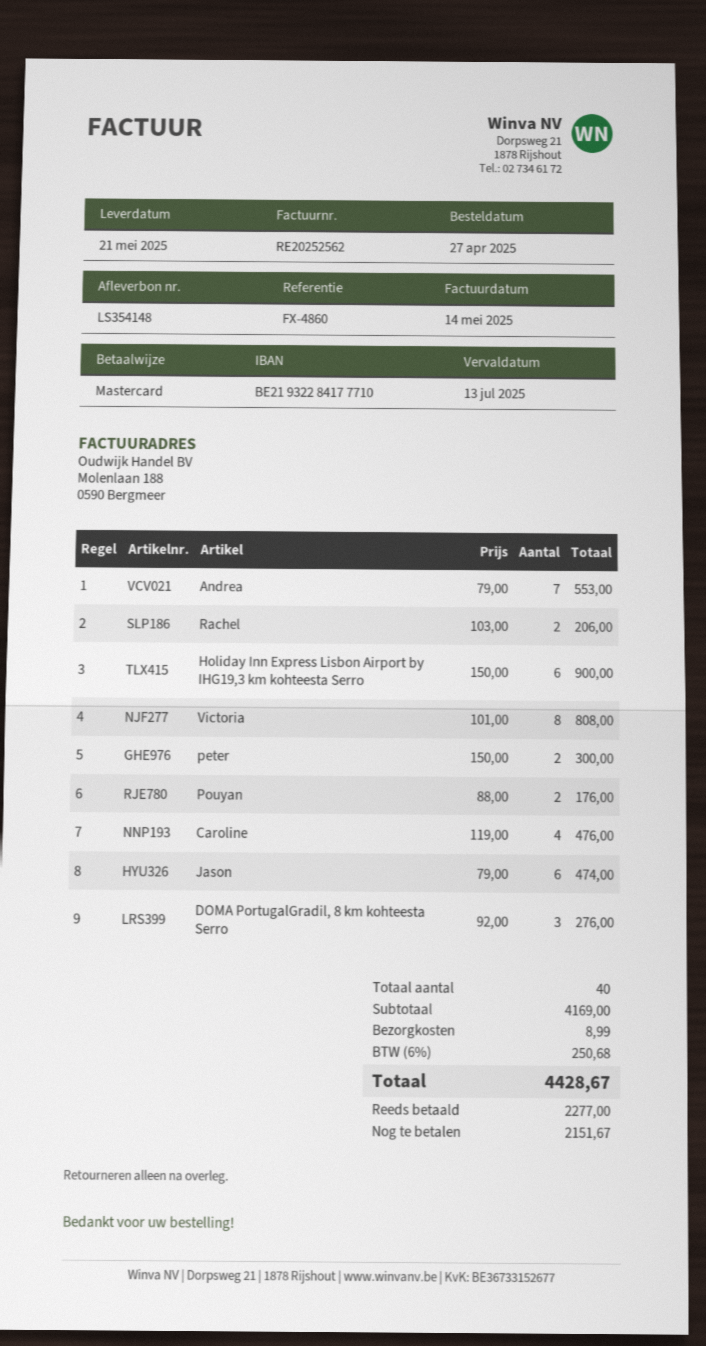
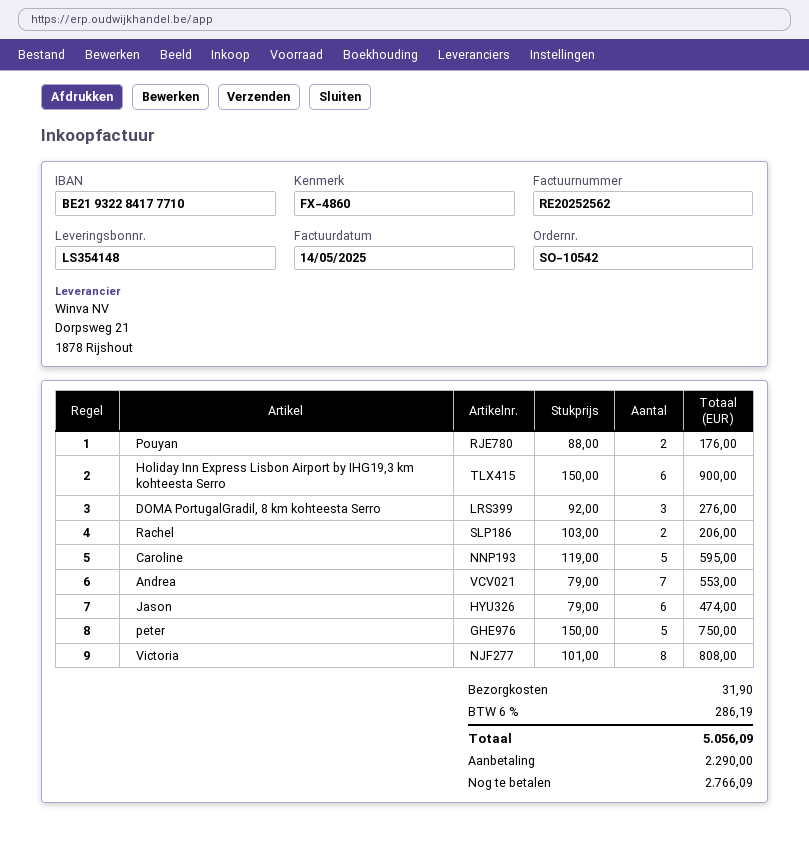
peter: 2 x 150.00 = 300.00 -> 5 x 150.00 = 750.00
Caroline: 4 x 119.00 = 476.00 -> 5 x 119.00 = 595.00
shipping: 8.99 -> 31.90
tax: 6% = 250.68 -> 6% = 286.19
total: 4428.67 -> 5056.09
deposit: 2277.00 -> 2290.00
balance: 2151.67 -> 2766.09

